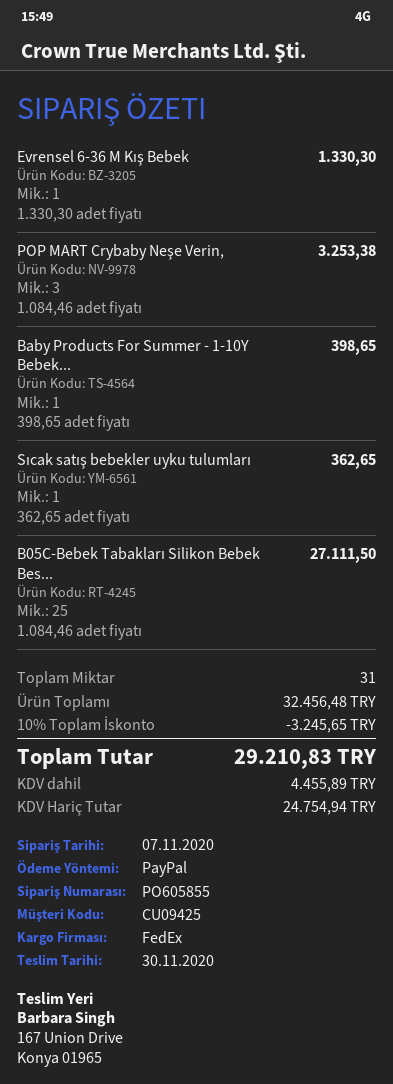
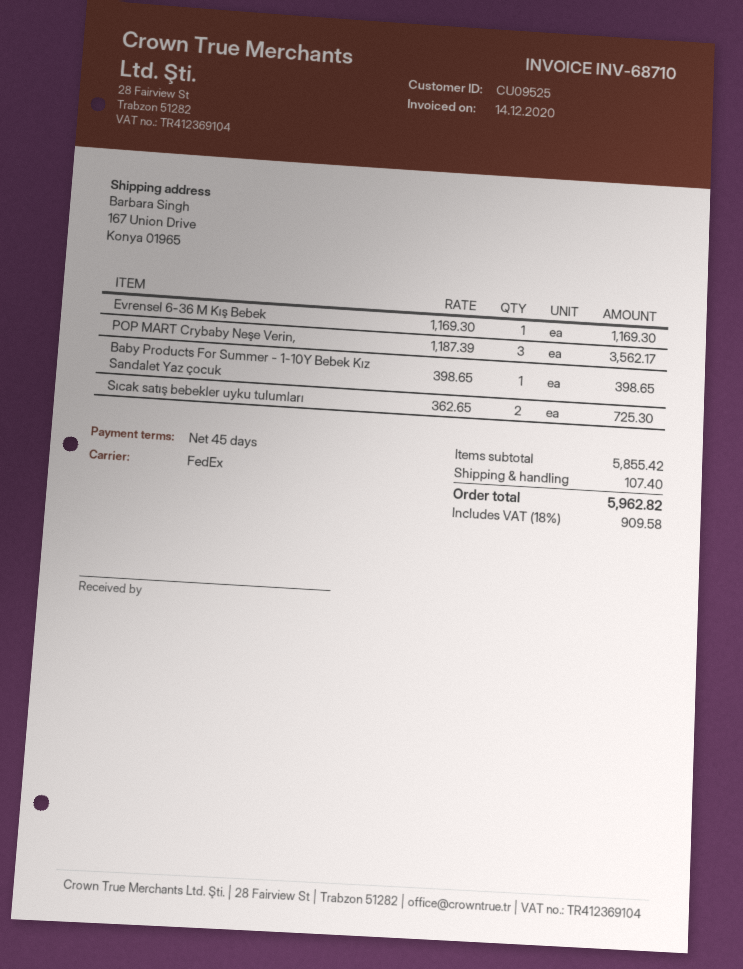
customer number: CU09425 -> CU09525
Evrensel 6-36 M Kış Bebek: 1 x 1330.30 = 1330.30 -> 1 x 1169.30 = 1169.30
POP MART Crybaby Neşe Verin,: 3 x 1084.46 = 3253.38 -> 3 x 1187.39 = 3562.17
Sıcak satış bebekler uyku tulumları: 1 x 362.65 = 362.65 -> 2 x 362.65 = 725.30
B05C-Bebek Tabakları Silikon Bebek Bes...: 25 x 1084.46 = 27111.50 -> none
subtotal: 32456.48 -> 5855.42
discount: 10% = 3245.65 -> none
shipping: none -> 107.40
tax: 4455.89 -> 909.58
total: 29210.83 -> 5962.82

